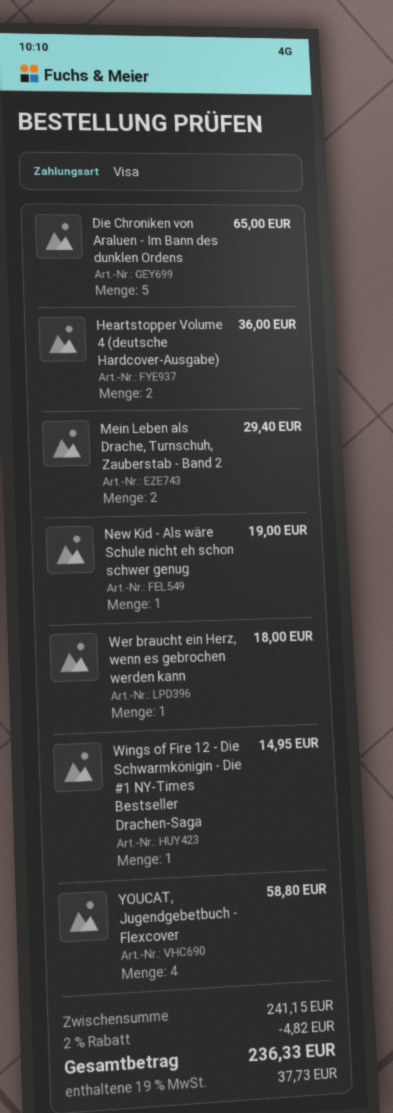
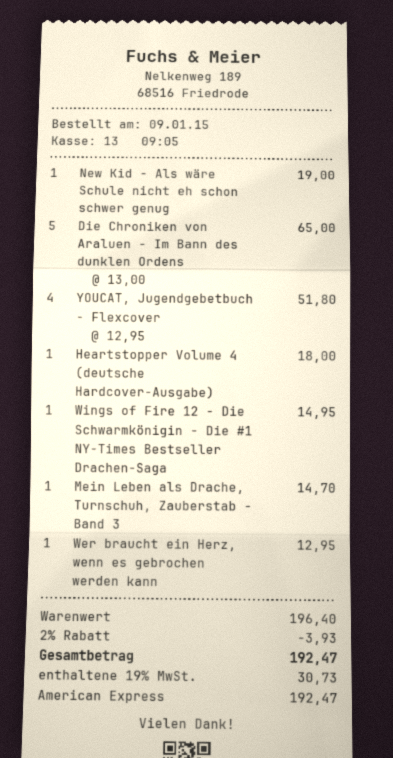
payment method: Visa -> American Express
Heartstopper Volume 4 (deutsche Hardcover-Ausgabe): 2 for 36.00 -> 1 for 18.00
Mein Leben als Drache, Turnschuh, Zauberstab - Band 2: 2 for 29.40 -> none
Wer braucht ein Herz, wenn es gebrochen werden kann: 1 for 18.00 -> 1 for 12.95
YOUCAT, Jugendgebetbuch - Flexcover: 4 for 58.80 -> 4 for 51.80
Mein Leben als Drache, Turnschuh, Zauberstab - Band 3: none -> 1 for 14.70
subtotal: 241.15 -> 196.40
discount: 2% = 4.82 -> 2% = 3.93
tax: 19% = 37.73 -> 19% = 30.73
total: 236.33 -> 192.47

